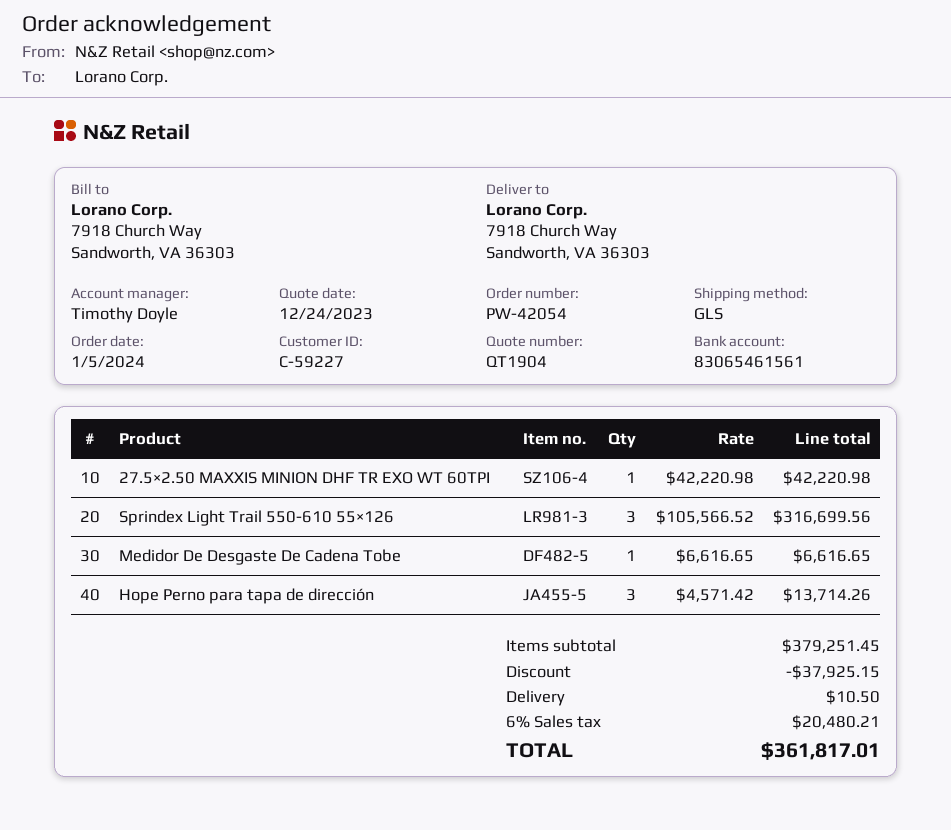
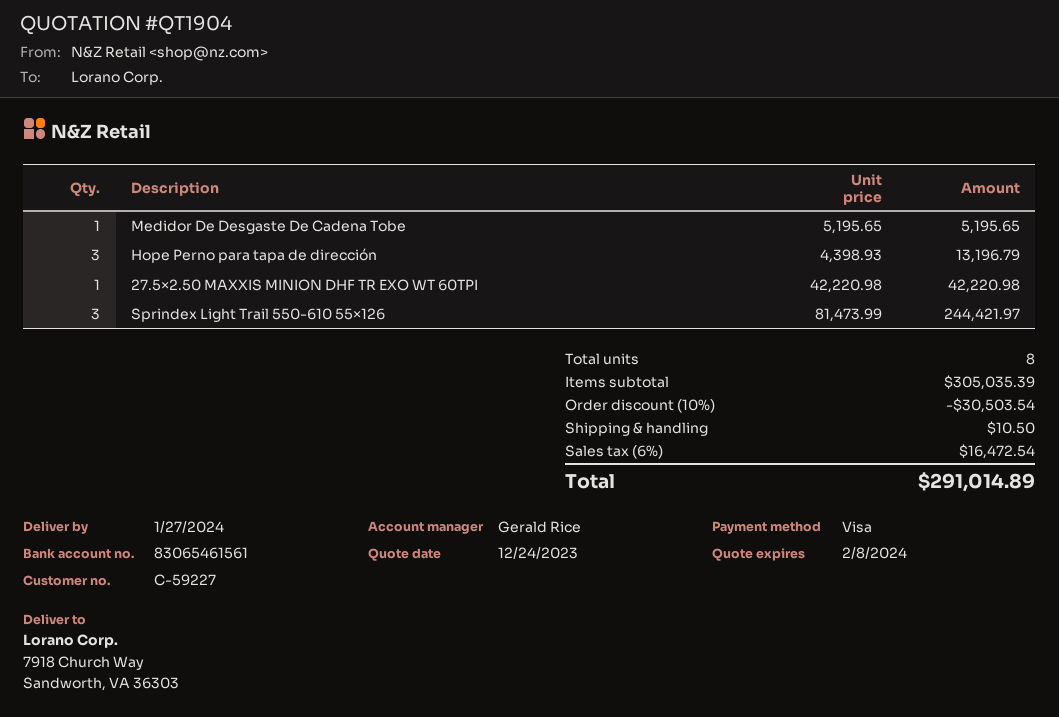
sales rep: Timothy Doyle -> Gerald Rice
Sprindex Light Trail 550-610 55×126: 3 x 105566.52 = 316699.56 -> 3 x 81473.99 = 244421.97
Medidor De Desgaste De Cadena Tobe: 1 x 6616.65 = 6616.65 -> 1 x 5195.65 = 5195.65
Hope Perno para tapa de dirección: 3 x 4571.42 = 13714.26 -> 3 x 4398.93 = 13196.79
subtotal: 379251.45 -> 305035.39
discount: 37925.15 -> 30503.54
tax: 6% = 20480.21 -> 6% = 16472.54
total: 361817.01 -> 291014.89

